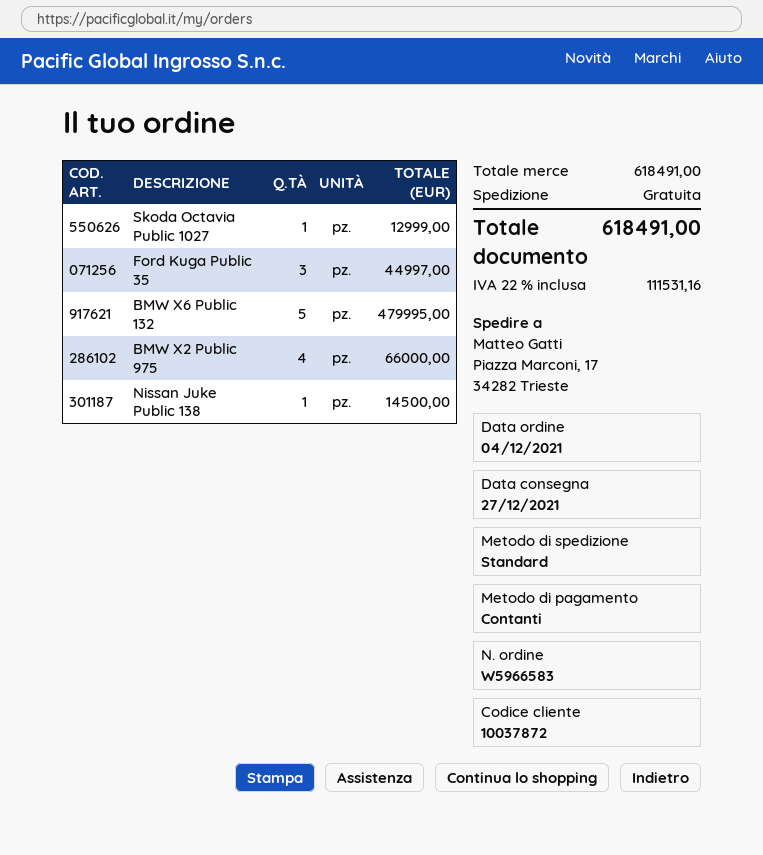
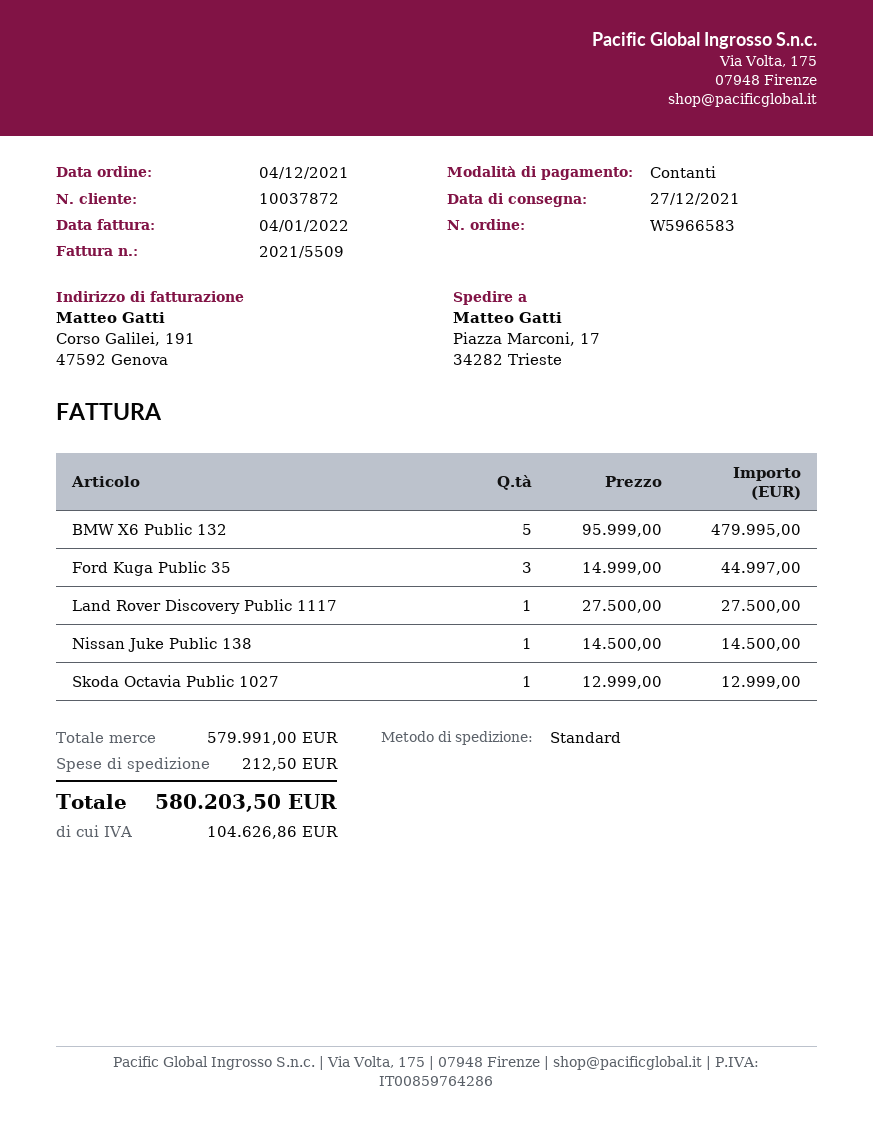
BMW X2 Public 975: 4 for 66000.00 -> none
Land Rover Discovery Public 1117: none -> 1 for 27500.00
subtotal: 618491.00 -> 579991.00
shipping: 0.00 -> 212.50
tax: 111531.16 -> 104626.86
total: 618491.00 -> 580203.50

